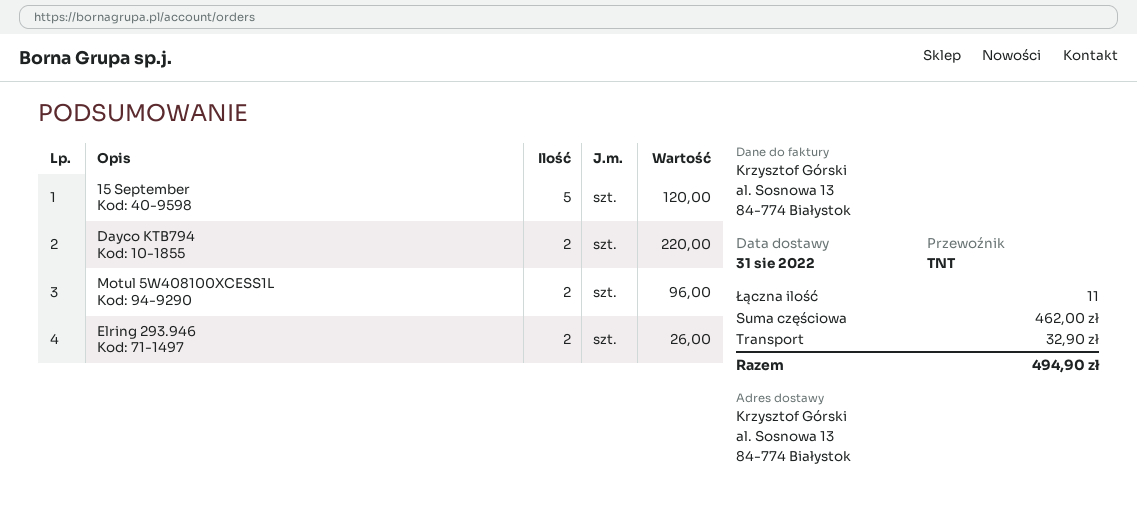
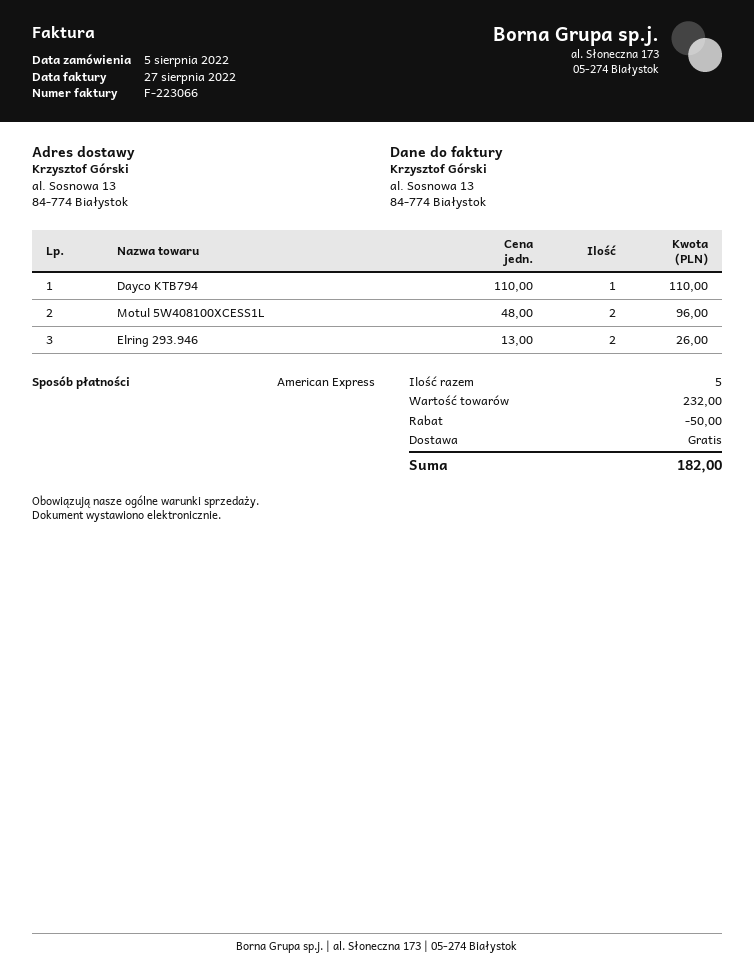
15 September: 5 for 120.00 -> none
Dayco KTB794: 2 for 220.00 -> 1 for 110.00
total quantity: 11 -> 5
subtotal: 462.00 -> 232.00
discount: none -> 50.00
shipping: 32.90 -> 0.00
total: 494.90 -> 182.00

